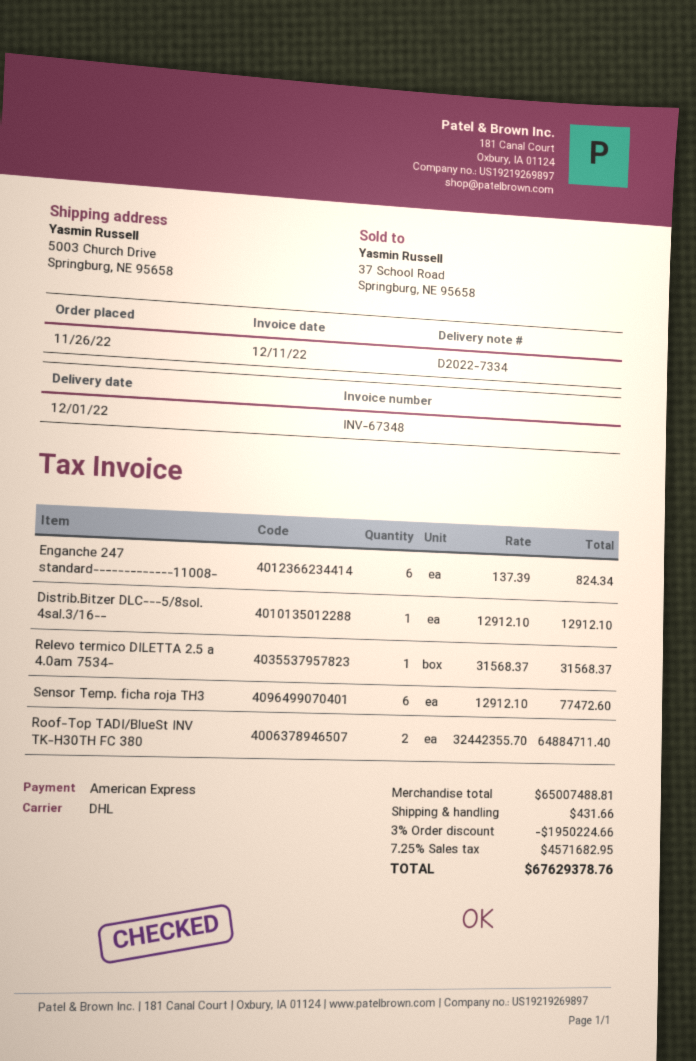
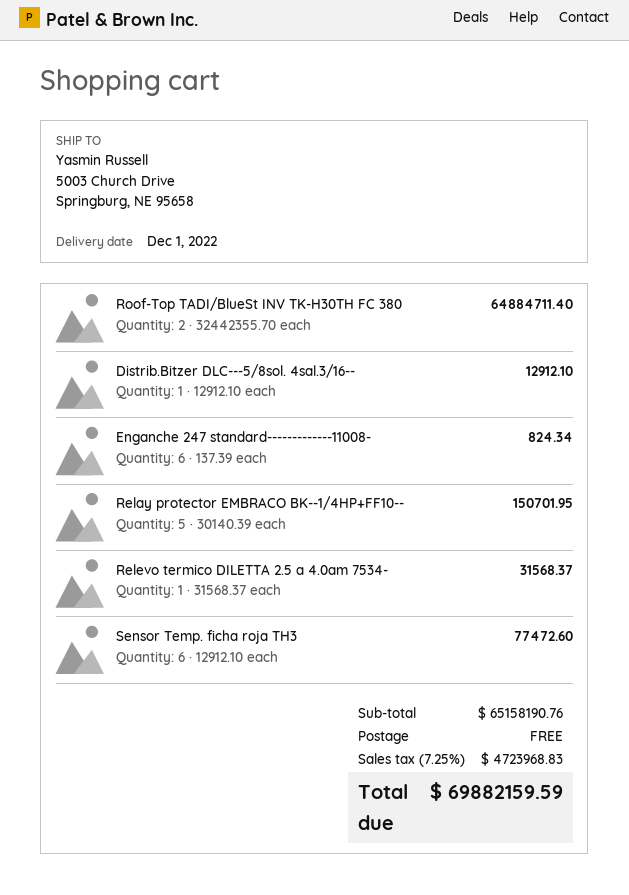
Relay protector EMBRACO BK--1/4HP+FF10--: none -> 5 x 30140.39 = 150701.95
subtotal: 65007488.81 -> 65158190.76
discount: 3% = 1950224.66 -> none
shipping: 431.66 -> 0.00
tax: 7.25% = 4571682.95 -> 7.25% = 4723968.83
total: 67629378.76 -> 69882159.59

